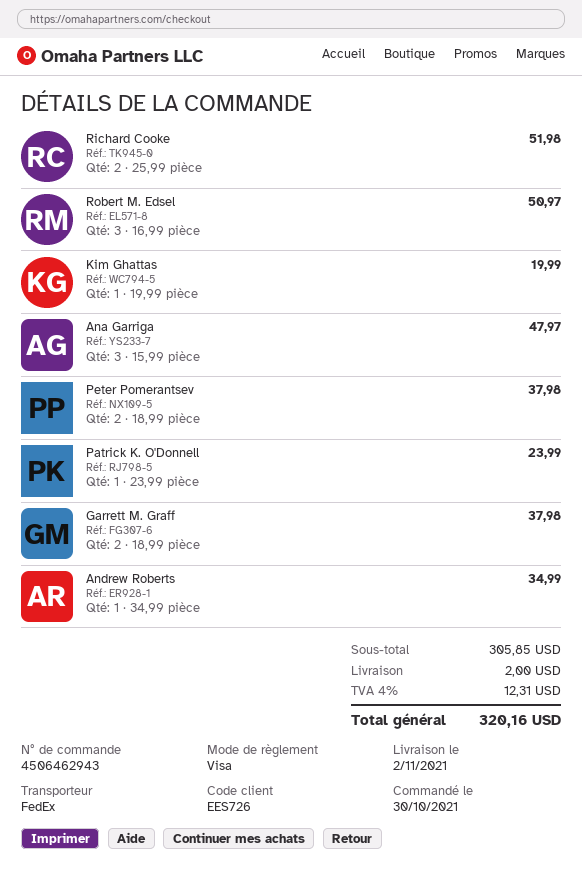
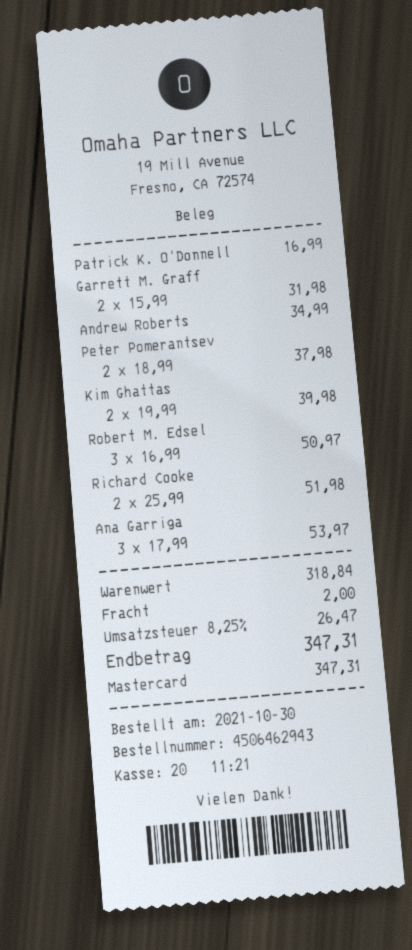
payment method: Visa -> Mastercard
Kim Ghattas: 1 x 19.99 = 19.99 -> 2 x 19.99 = 39.98
Ana Garriga: 3 x 15.99 = 47.97 -> 3 x 17.99 = 53.97
Patrick K. O'Donnell: 1 x 23.99 = 23.99 -> 1 x 16.99 = 16.99
Garrett M. Graff: 2 x 18.99 = 37.98 -> 2 x 15.99 = 31.98
subtotal: 305.85 -> 318.84
tax: 4% = 12.31 -> 8.25% = 26.47
total: 320.16 -> 347.31

